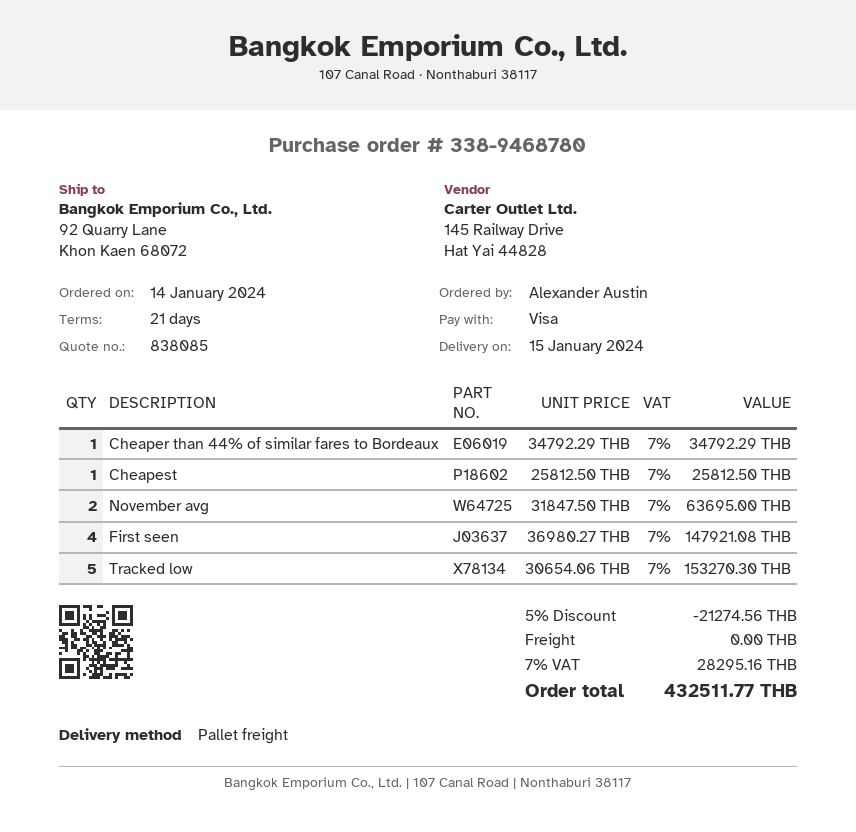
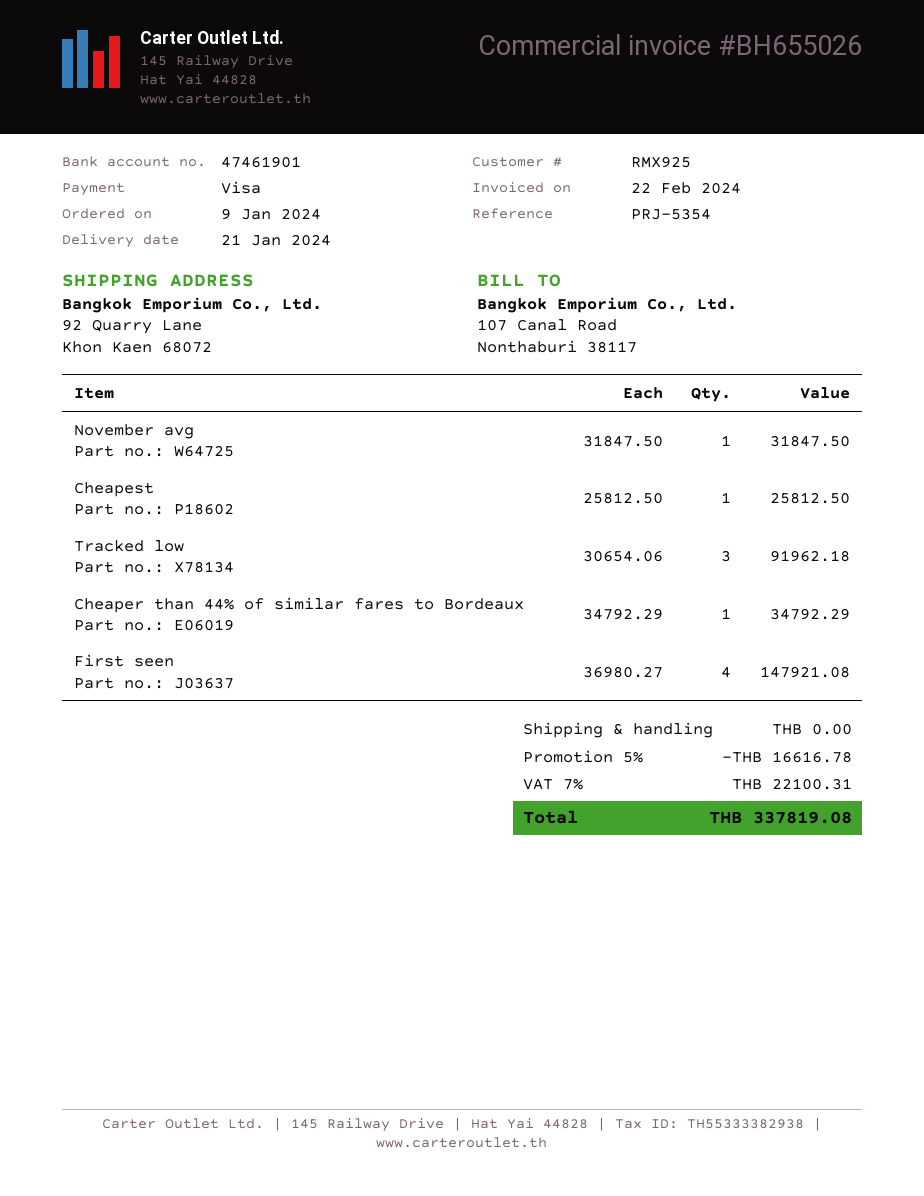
order date: 2024-01-14 -> 2024-01-09
delivery date: 2024-01-15 -> 2024-01-21
November avg: 2 x 31847.50 = 63695.00 -> 1 x 31847.50 = 31847.50
Tracked low: 5 x 30654.06 = 153270.30 -> 3 x 30654.06 = 91962.18
discount: 5% = 21274.56 -> 5% = 16616.78
tax: 7% = 28295.16 -> 7% = 22100.31
total: 432511.77 -> 337819.08

